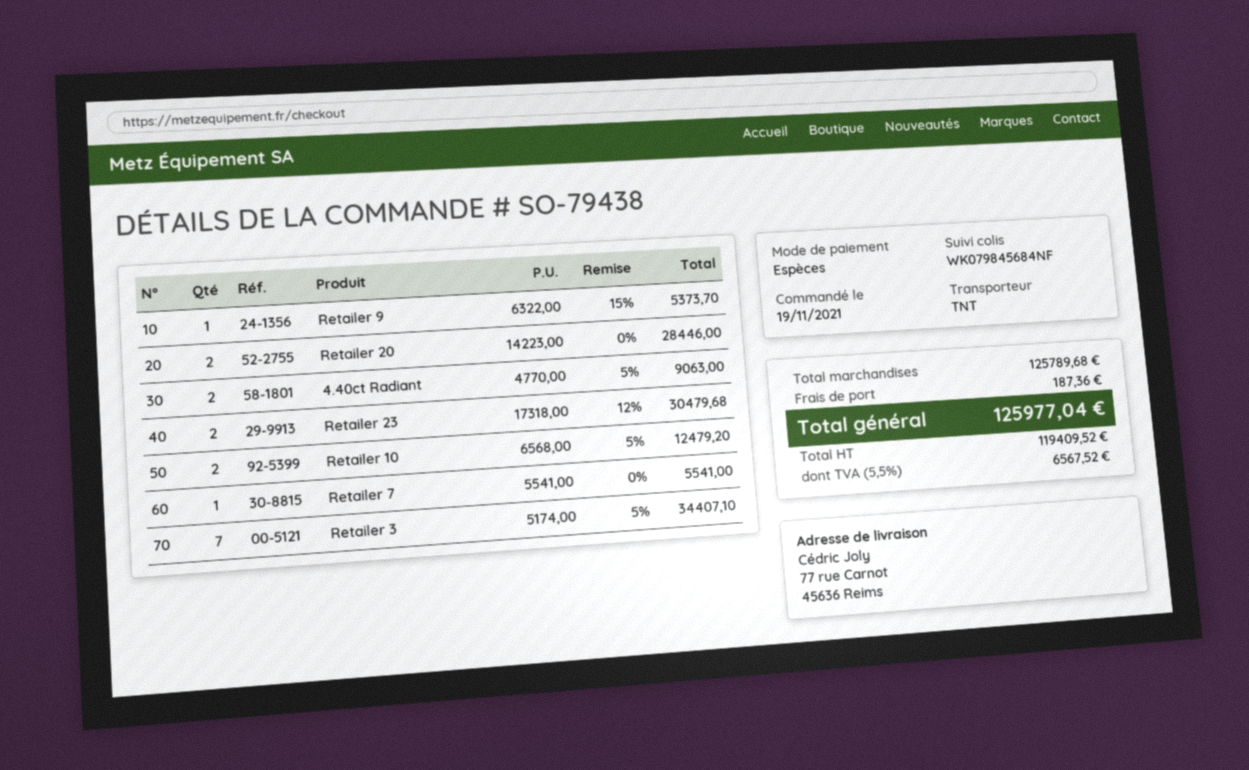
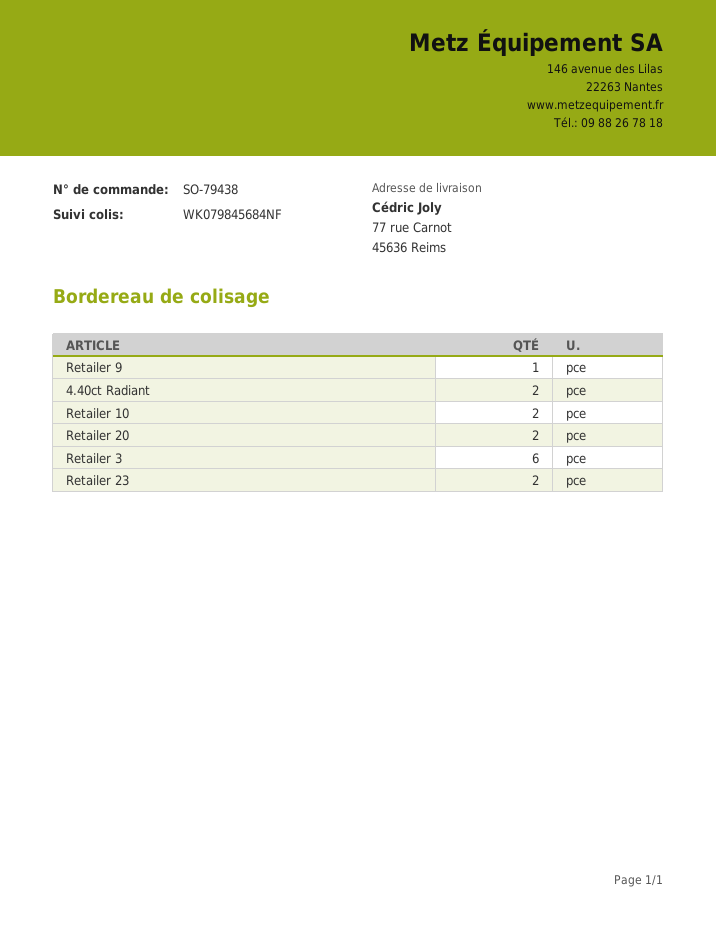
Retailer 7: 1 -> none
Retailer 3: 7 -> 6

